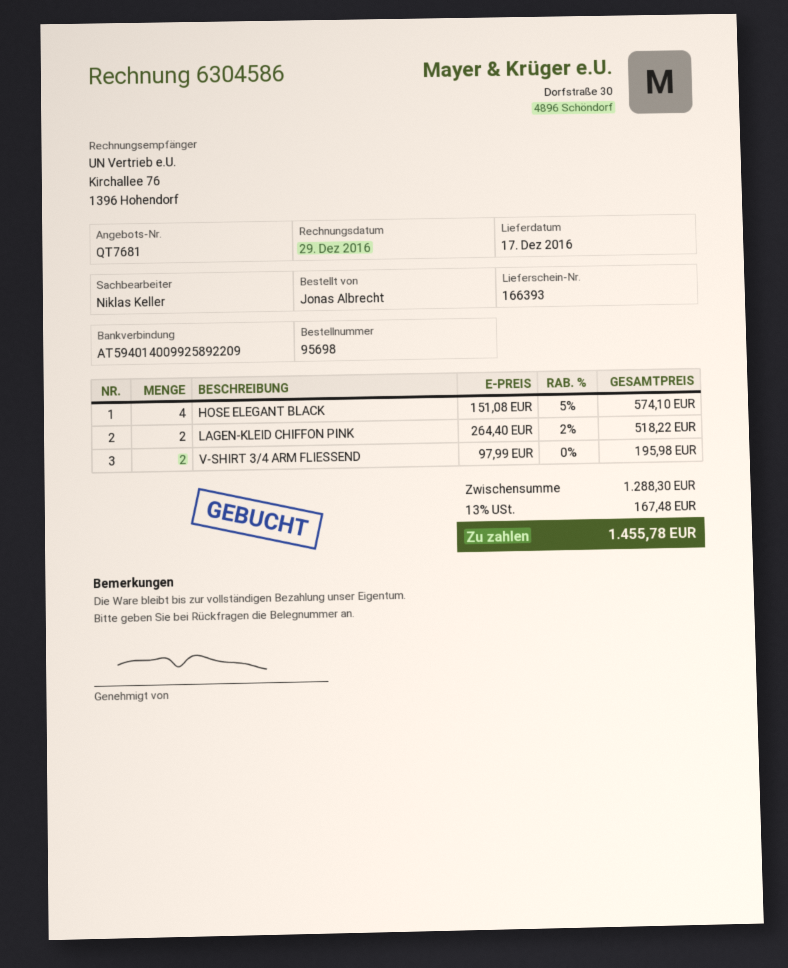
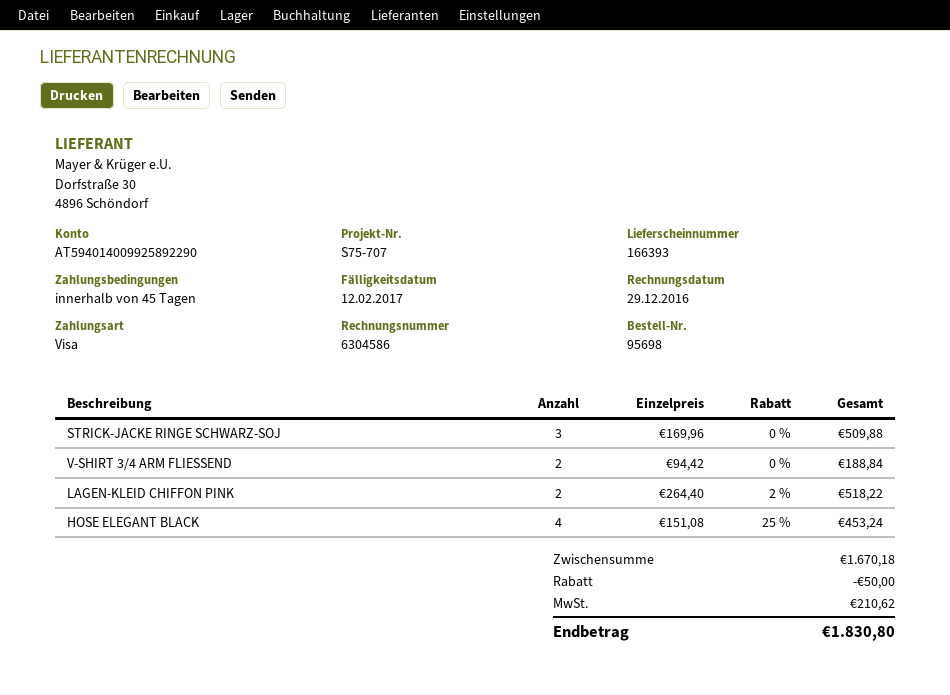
bank account: AT594014009925892209 -> AT594014009925892290
HOSE ELEGANT BLACK: 4 x 151.08 - 5% = 574.10 -> 4 x 151.08 - 25% = 453.24
V-SHIRT 3/4 ARM FLIESSEND: 2 x 97.99 = 195.98 -> 2 x 94.42 = 188.84
STRICK-JACKE RINGE SCHWARZ-SOJ: none -> 3 x 169.96 = 509.88
subtotal: 1288.30 -> 1670.18
discount: none -> 50.00
tax: 167.48 -> 210.62
total: 1455.78 -> 1830.80

